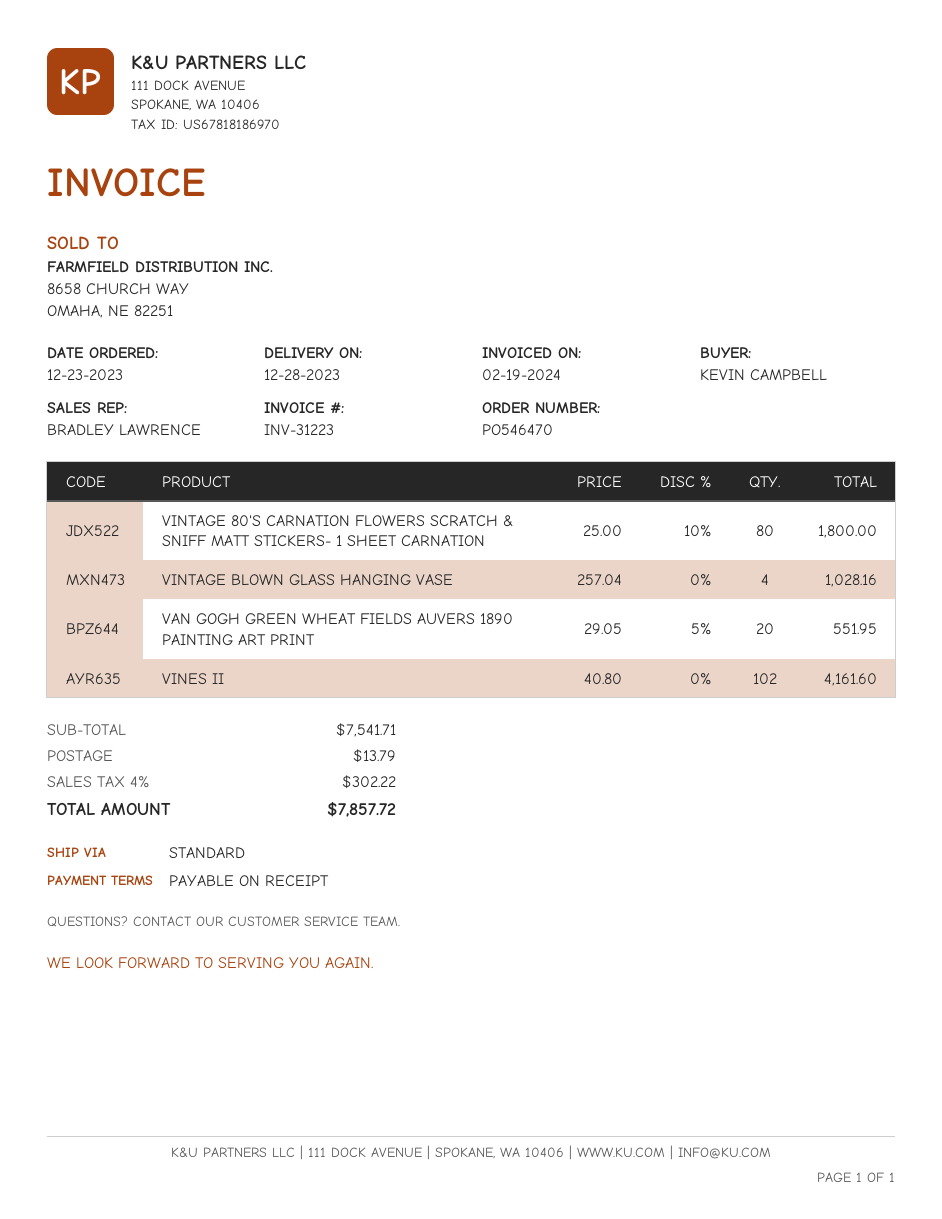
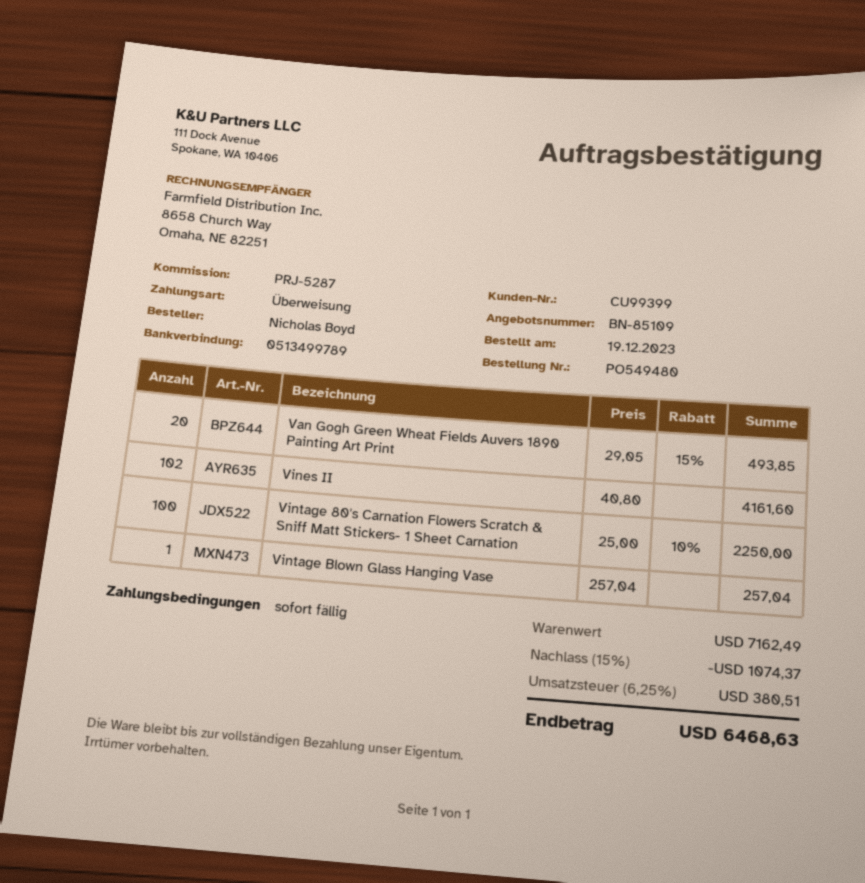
order number: PO546470 -> PO549480
order date: 2023-12-23 -> 2023-12-19
ordered by: KEVIN CAMPBELL -> Nicholas Boyd
VINTAGE 80'S CARNATION FLOWERS SCRATCH & SNIFF MATT STICKERS- 1 SHEET CARNATION: 80 x 25.00 - 10% = 1800.00 -> 100 x 25.00 - 10% = 2250.00
VINTAGE BLOWN GLASS HANGING VASE: 4 x 257.04 = 1028.16 -> 1 x 257.04 = 257.04
VAN GOGH GREEN WHEAT FIELDS AUVERS 1890 PAINTING ART PRINT: 20 x 29.05 - 5% = 551.95 -> 20 x 29.05 - 15% = 493.85
subtotal: 7541.71 -> 7162.49
discount: none -> 15% = 1074.37
shipping: 13.79 -> none
tax: 4% = 302.22 -> 6.25% = 380.51
total: 7857.72 -> 6468.63

